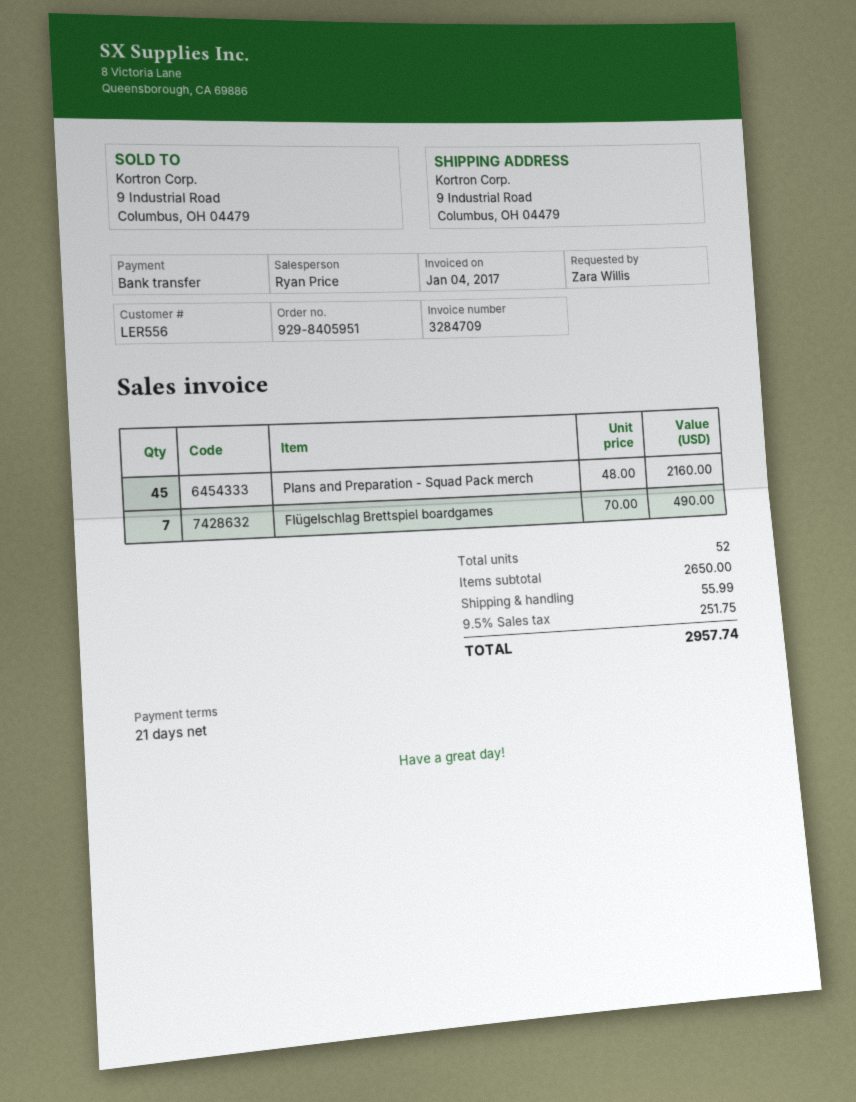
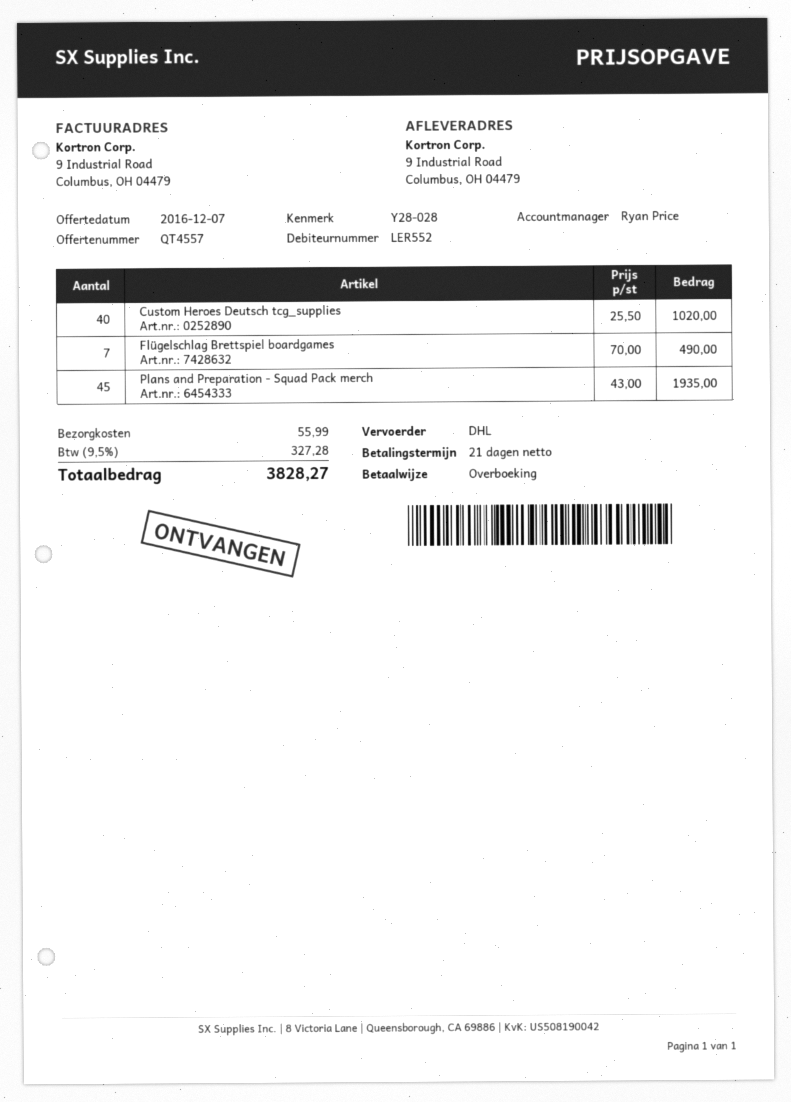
customer number: LER556 -> LER552
Plans and Preparation - Squad Pack merch: 45 x 48.00 = 2160.00 -> 45 x 43.00 = 1935.00
Custom Heroes Deutsch tcg_supplies: none -> 40 x 25.50 = 1020.00
tax: 9.5% = 251.75 -> 9.5% = 327.28
total: 2957.74 -> 3828.27

